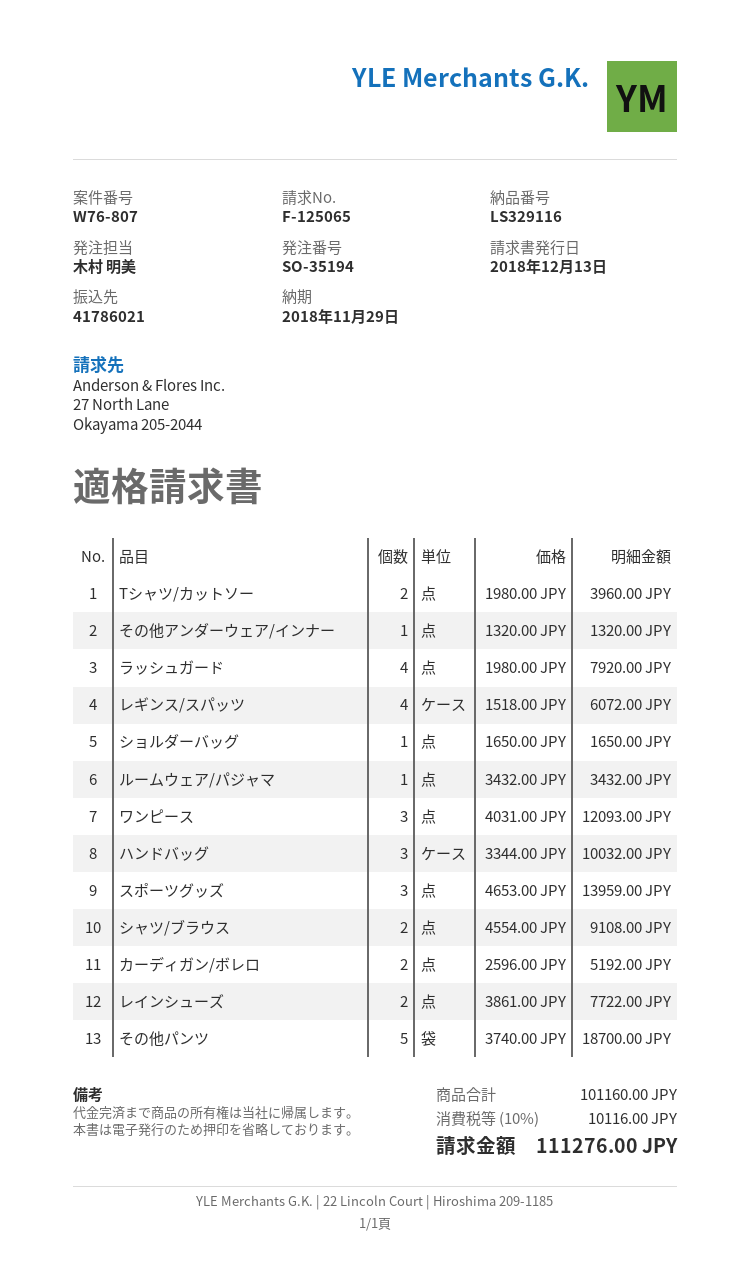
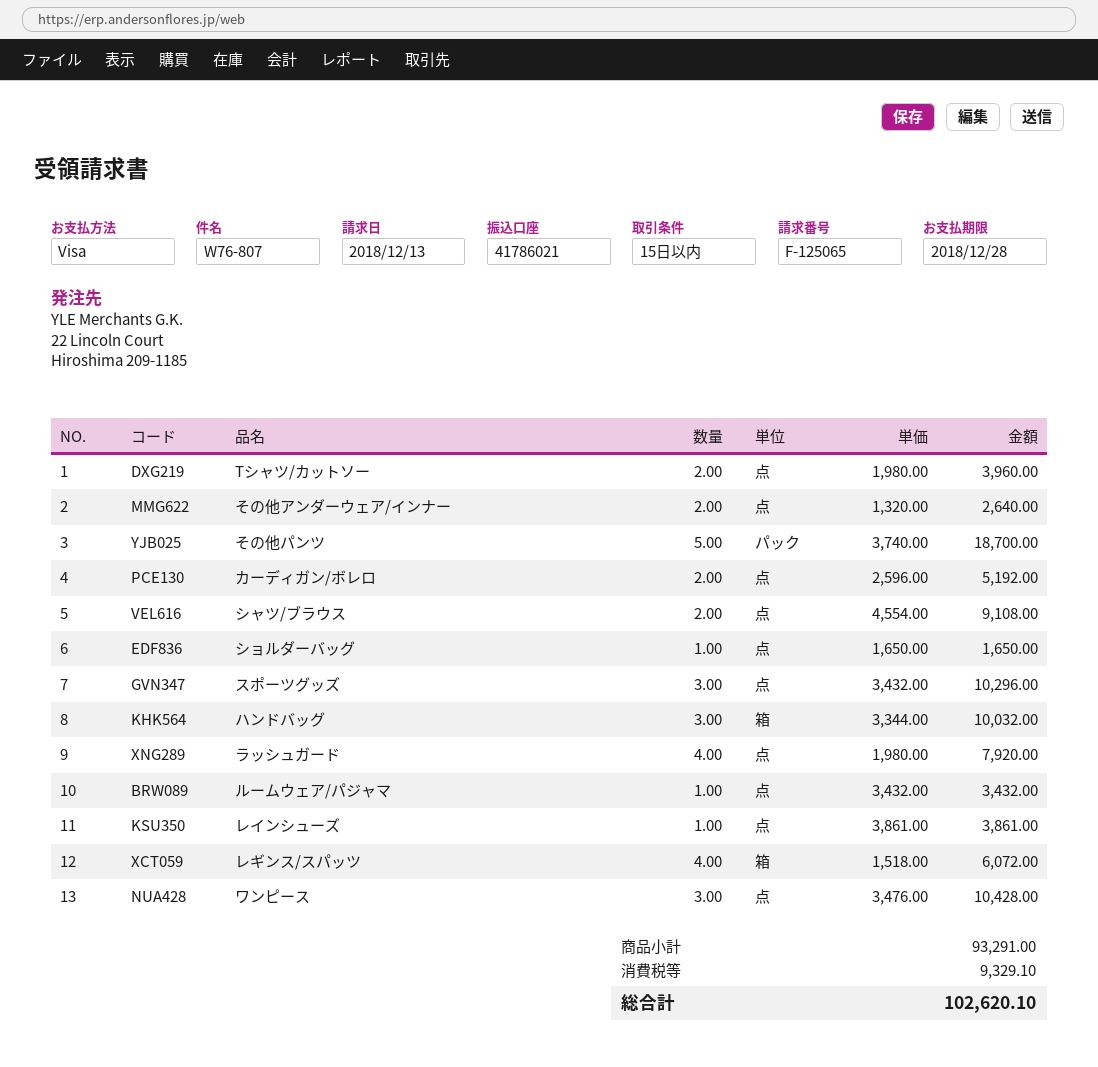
その他アンダーウェア/インナー: 1 x 1320.00 = 1320.00 -> 2 x 1320.00 = 2640.00
ワンピース: 3 x 4031.00 = 12093.00 -> 3 x 3476.00 = 10428.00
スポーツグッズ: 3 x 4653.00 = 13959.00 -> 3 x 3432.00 = 10296.00
レインシューズ: 2 x 3861.00 = 7722.00 -> 1 x 3861.00 = 3861.00
subtotal: 101160.00 -> 93291.00
tax: 10116.00 -> 9329.10
total: 111276.00 -> 102620.10

